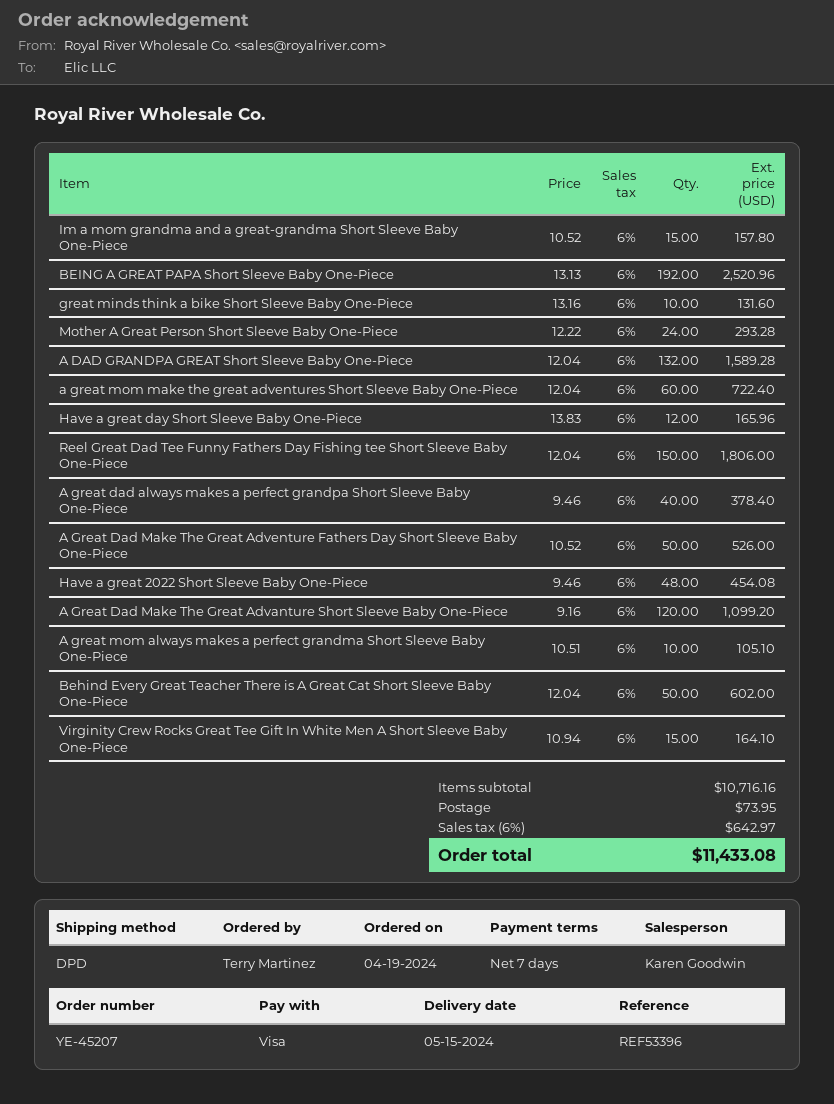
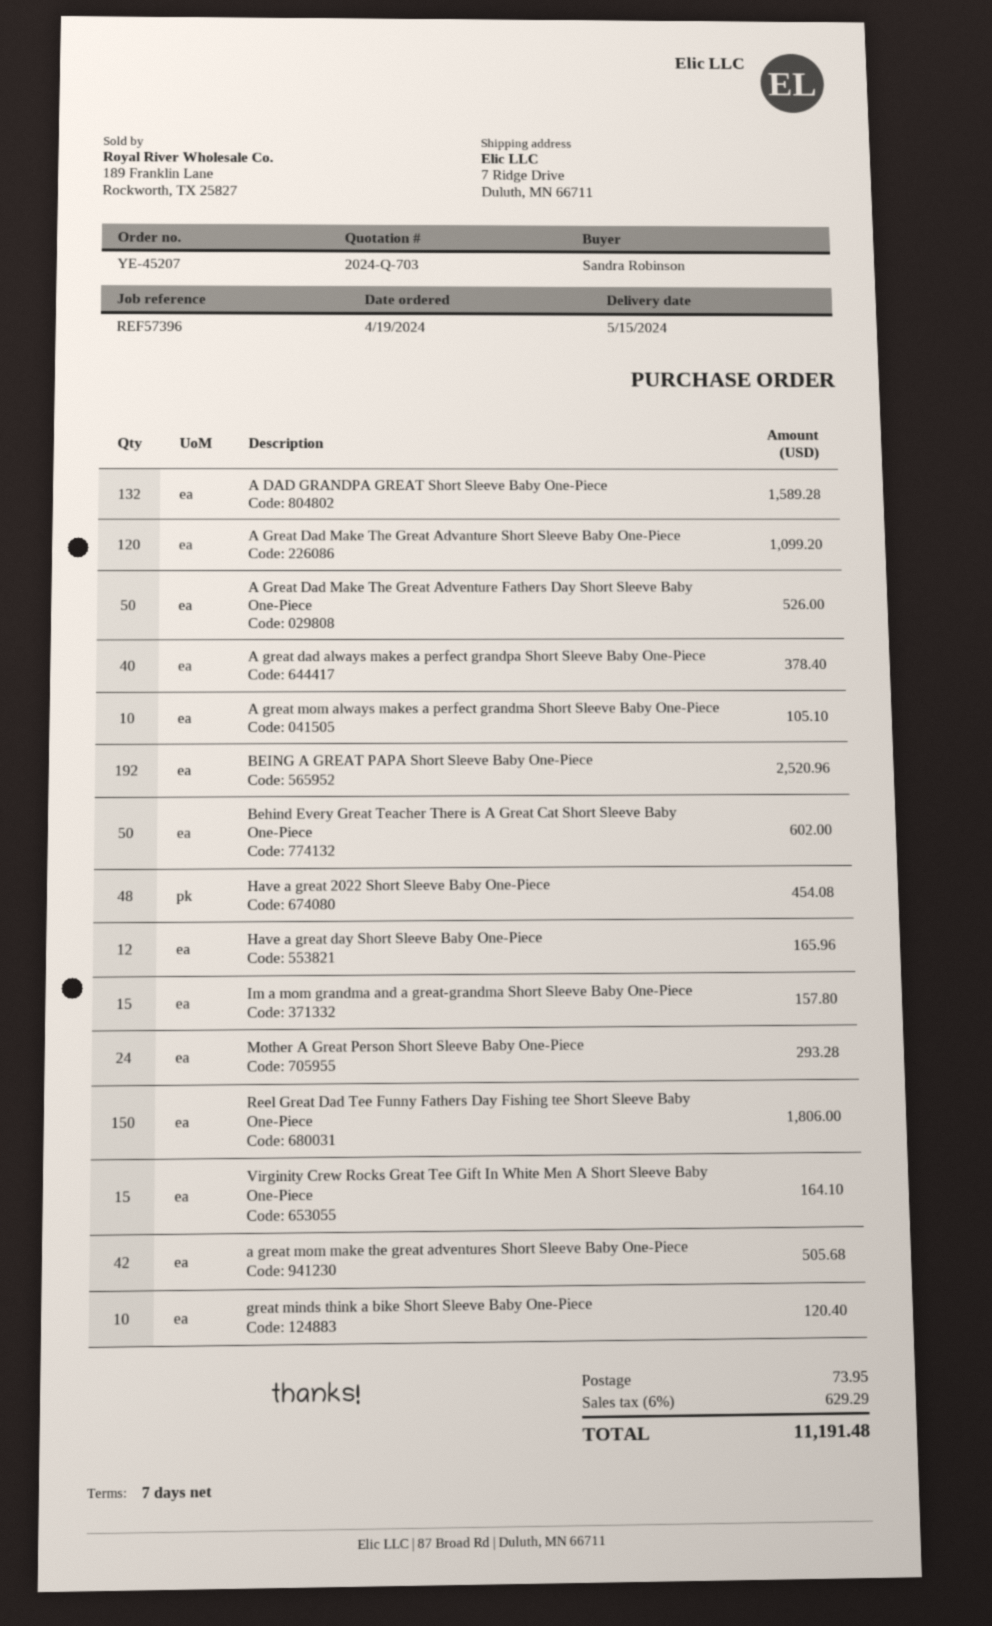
reference: REF53396 -> REF57396
ordered by: Terry Martinez -> Sandra Robinson
great minds think a bike Short Sleeve Baby One-Piece: 10 for 131.60 -> 10 for 120.40
a great mom make the great adventures Short Sleeve Baby One-Piece: 60 for 722.40 -> 42 for 505.68
tax: 6% = 642.97 -> 6% = 629.29
total: 11433.08 -> 11191.48

